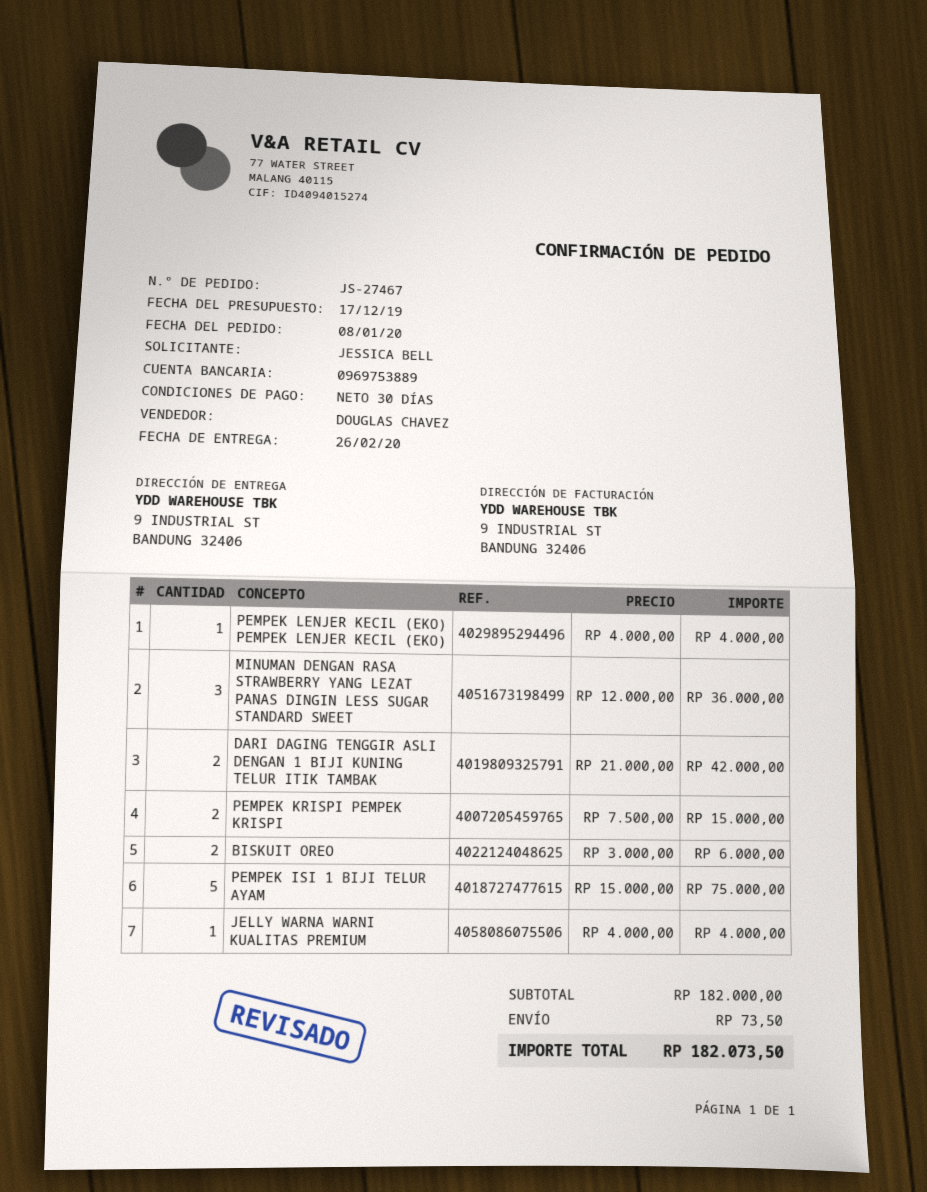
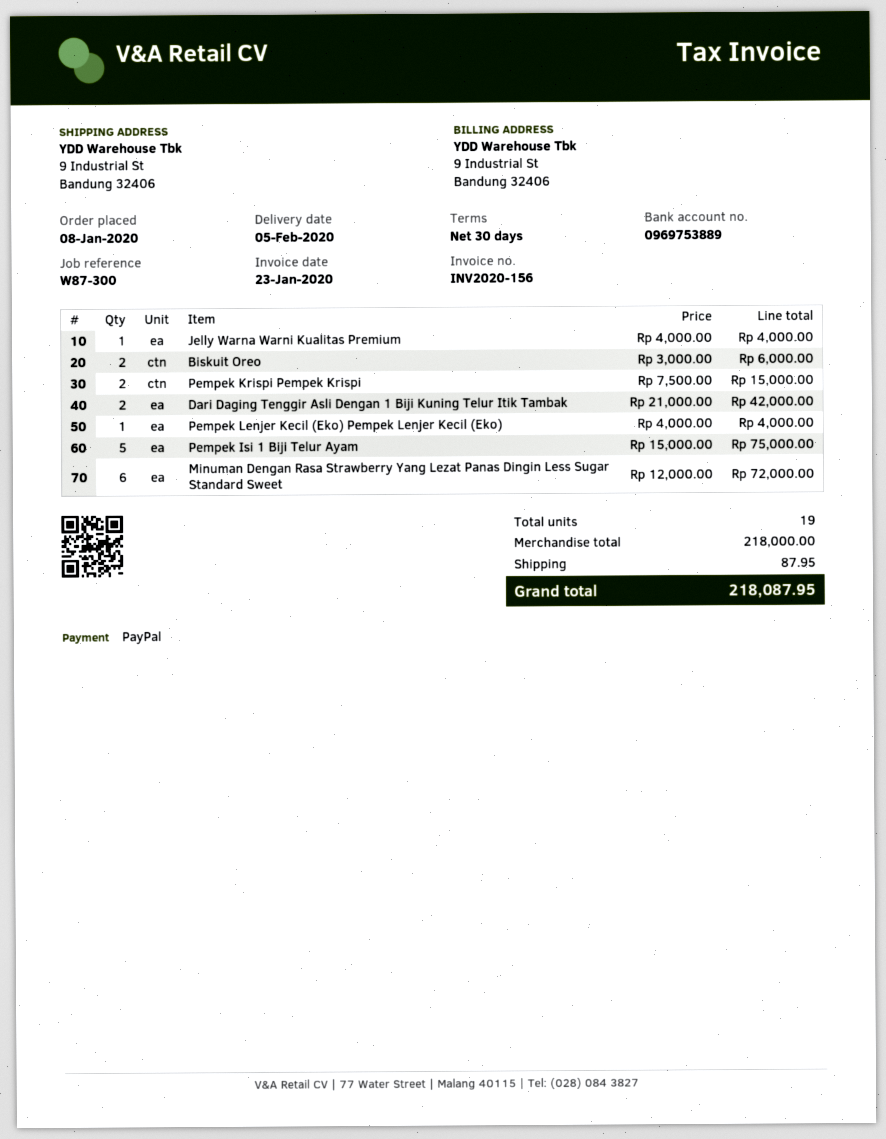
delivery date: 2020-02-26 -> 2020-02-05
MINUMAN DENGAN RASA STRAWBERRY YANG LEZAT PANAS DINGIN LESS SUGAR STANDARD SWEET: 3 x 12000.00 = 36000.00 -> 6 x 12000.00 = 72000.00
subtotal: 182000.00 -> 218000.00
shipping: 73.50 -> 87.95
total: 182073.50 -> 218087.95

